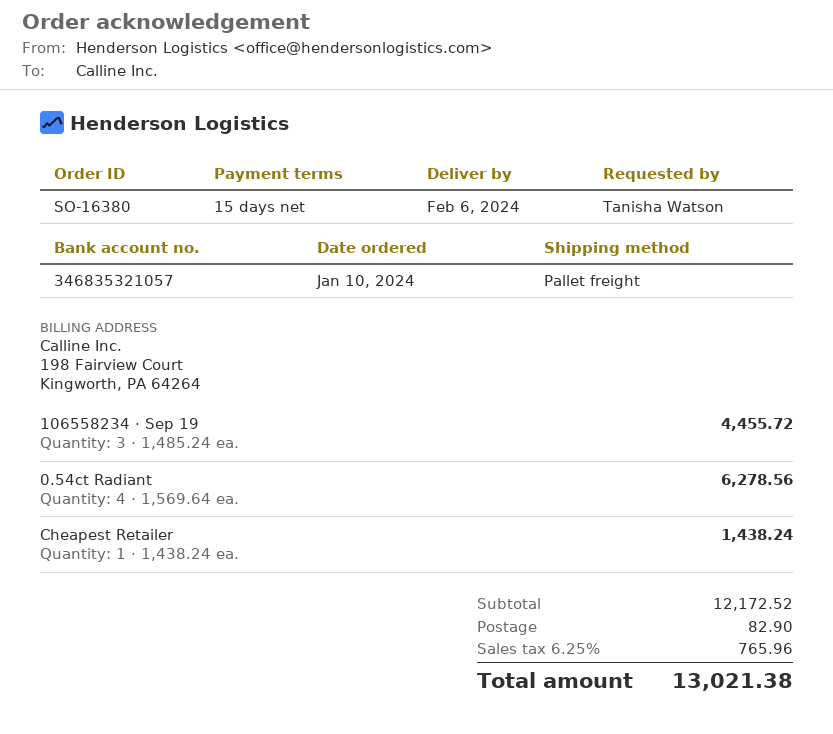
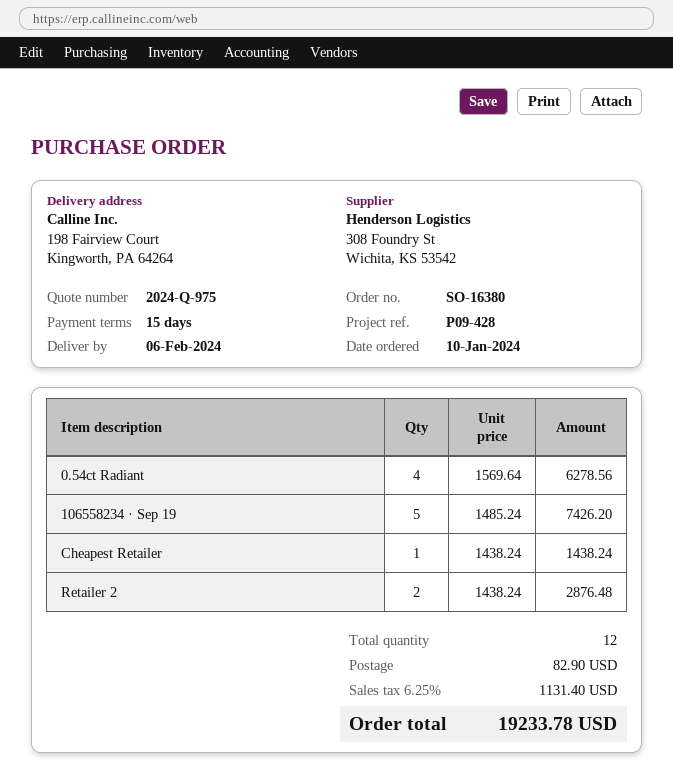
106558234 · Sep 19: 3 x 1485.24 = 4455.72 -> 5 x 1485.24 = 7426.20
Retailer 2: none -> 2 x 1438.24 = 2876.48
tax: 6.25% = 765.96 -> 6.25% = 1131.40
total: 13021.38 -> 19233.78

